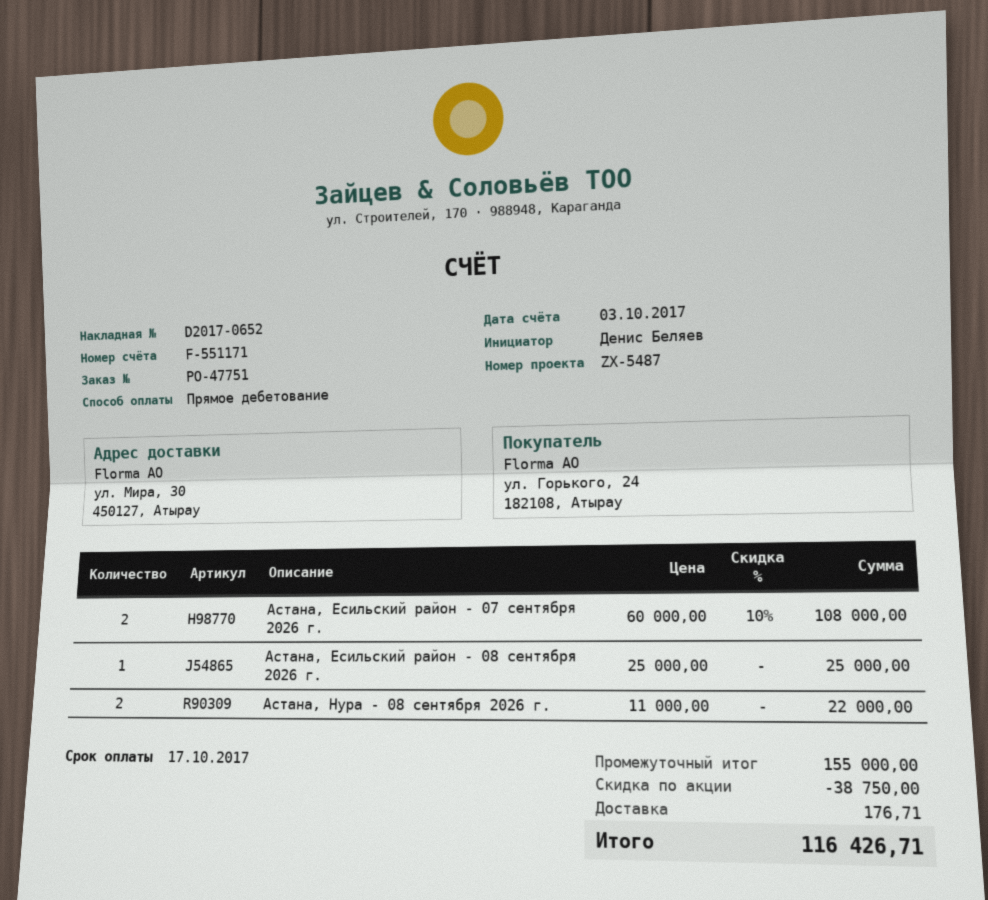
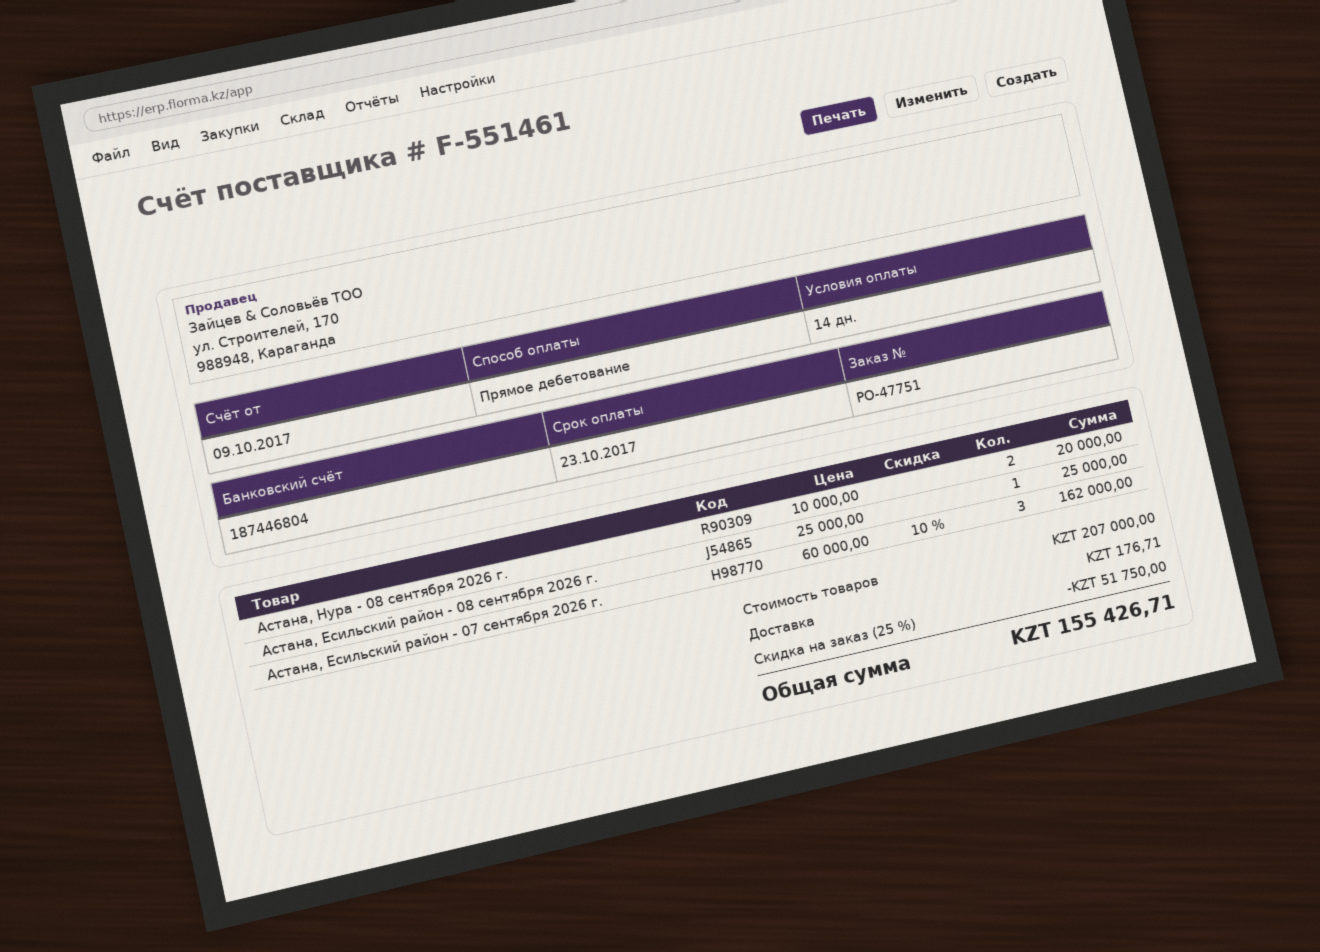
invoice number: F-551171 -> F-551461
invoice date: 2017-10-03 -> 2017-10-09
due date: 2017-10-17 -> 2017-10-23
Астана, Есильский район - 07 сентября 2026 г.: 2 x 60000.00 - 10% = 108000.00 -> 3 x 60000.00 - 10% = 162000.00
Астана, Нура - 08 сентября 2026 г.: 2 x 11000.00 = 22000.00 -> 2 x 10000.00 = 20000.00
subtotal: 155000.00 -> 207000.00
discount: 38750.00 -> 51750.00
total: 116426.71 -> 155426.71

